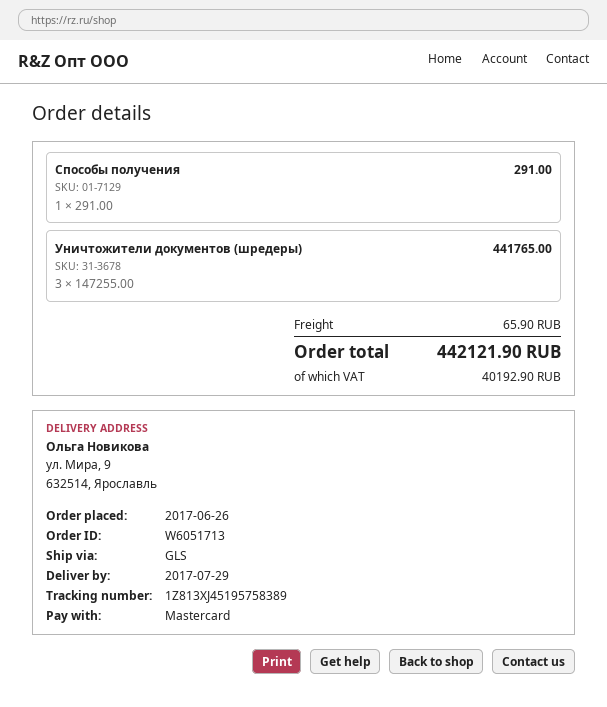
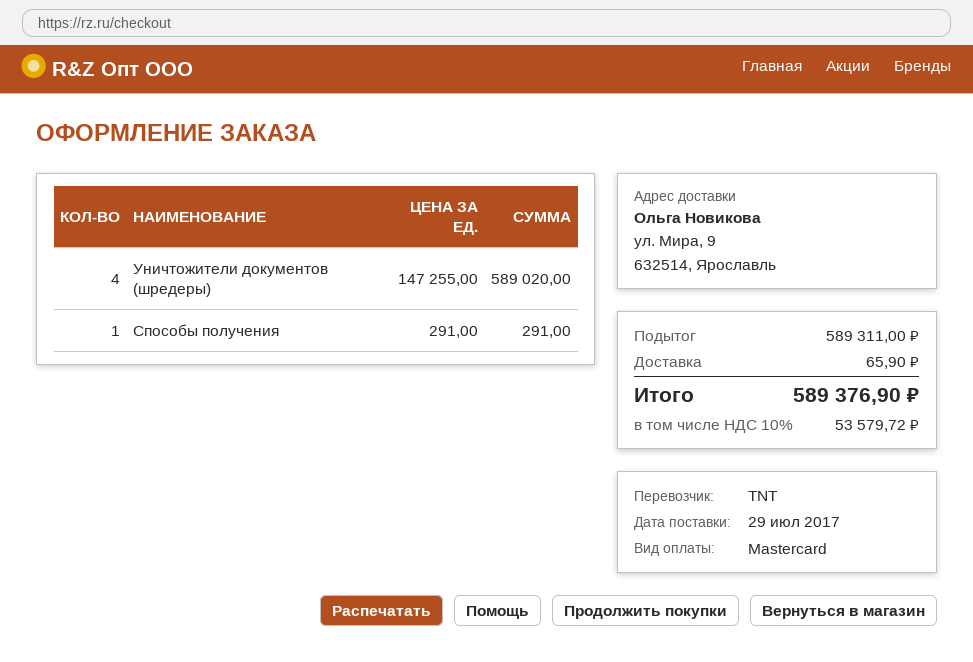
shipping method: GLS -> TNT
Уничтожители документов (шредеры): 3 x 147255.00 = 441765.00 -> 4 x 147255.00 = 589020.00
tax: 40192.90 -> 53579.72
total: 442121.90 -> 589376.90

